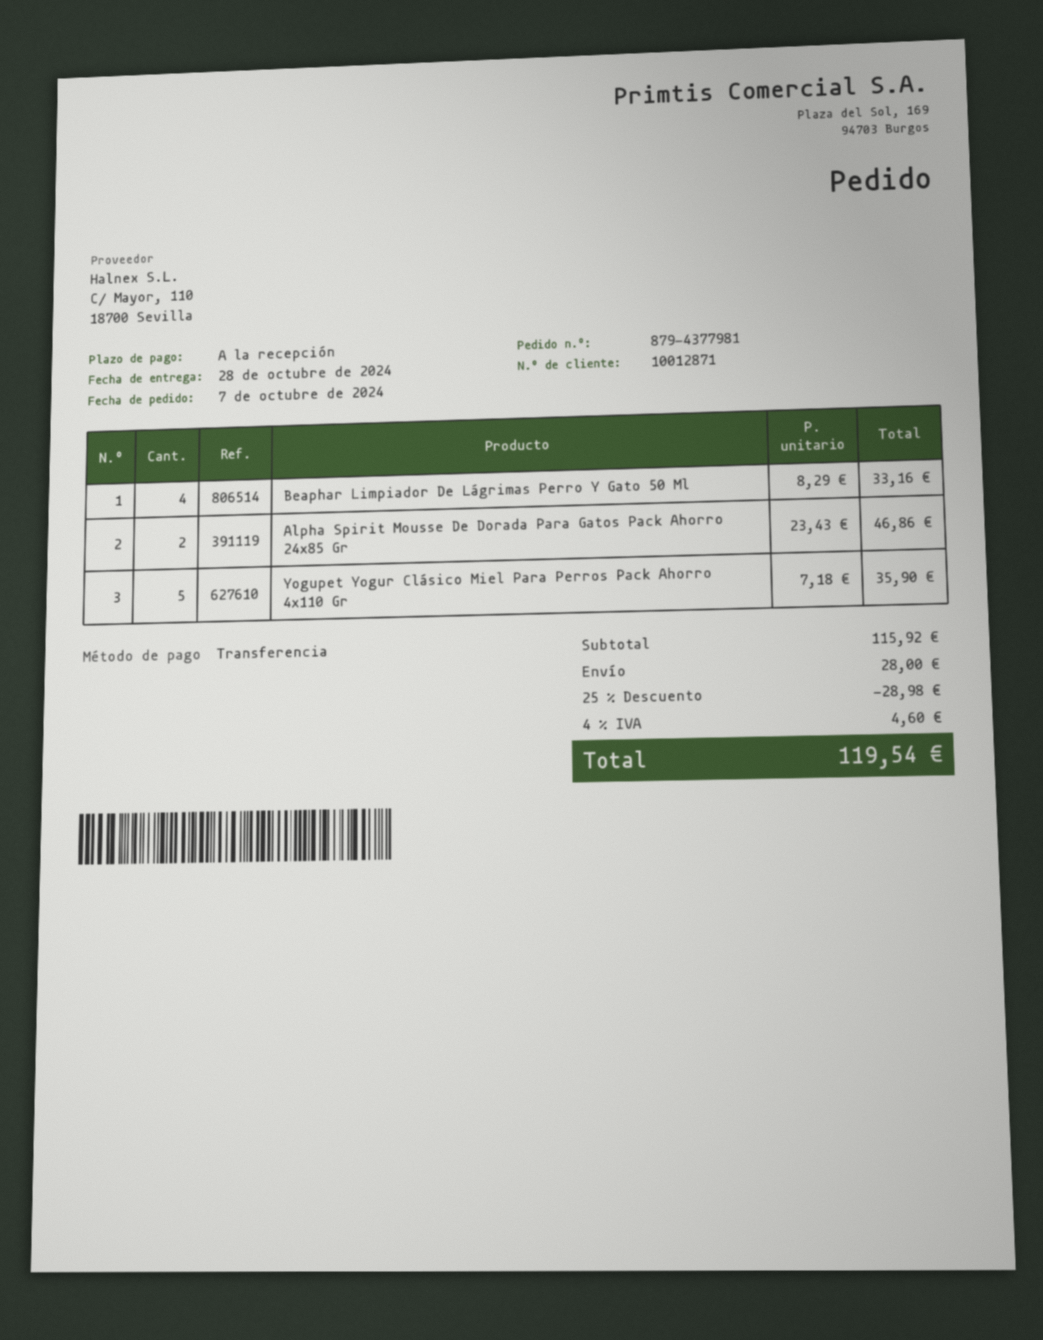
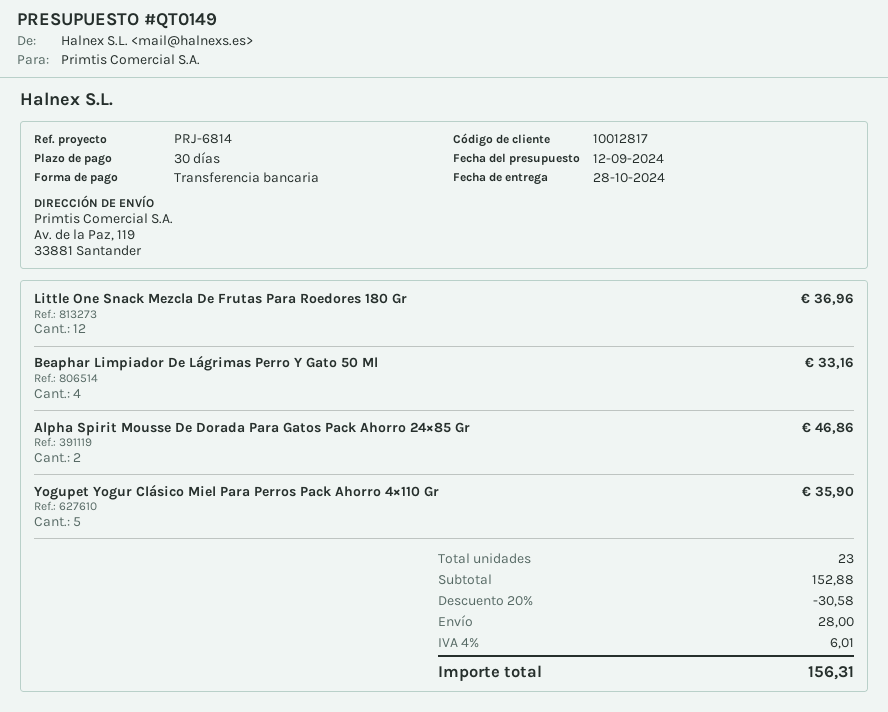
payment terms: on receipt -> 30 days
customer number: 10012871 -> 10012817
Little One Snack Mezcla De Frutas Para Roedores 180 Gr: none -> 12 for 36.96
subtotal: 115.92 -> 152.88
discount: 25% = 28.98 -> 20% = 30.58
tax: 4% = 4.60 -> 4% = 6.01
total: 119.54 -> 156.31

